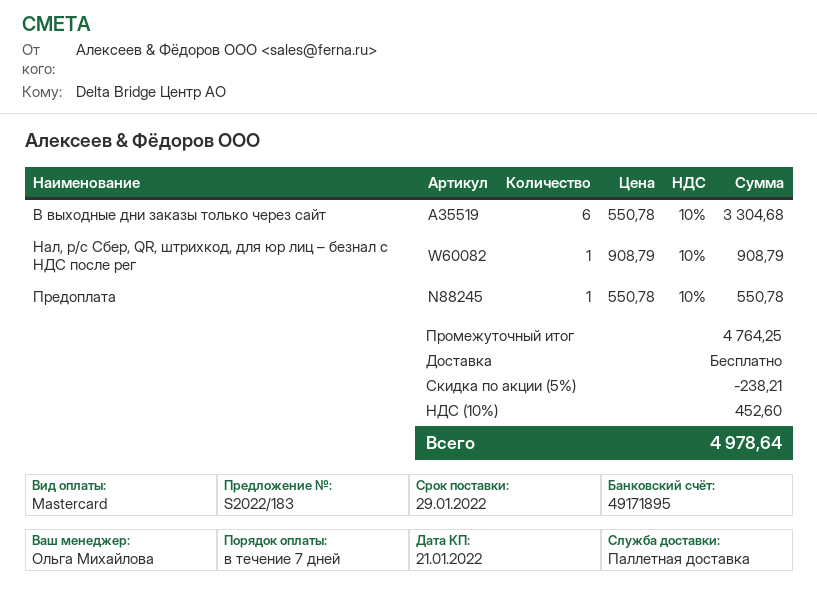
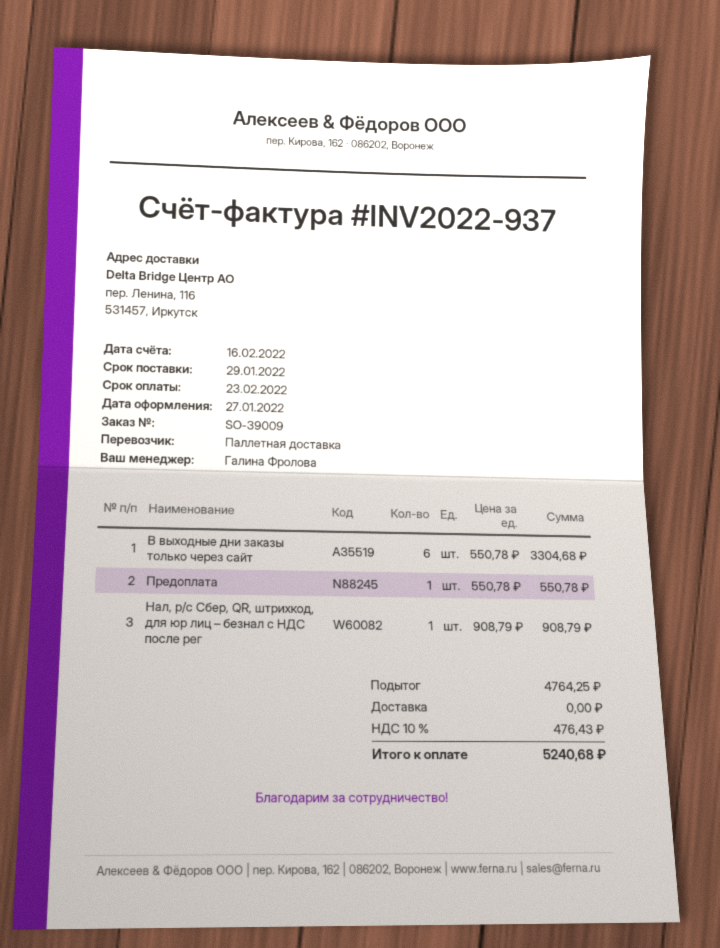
sales rep: Ольга Михайлова -> Галина Фролова
discount: 5% = 238.21 -> none
tax: 10% = 452.60 -> 10% = 476.43
total: 4978.64 -> 5240.68

